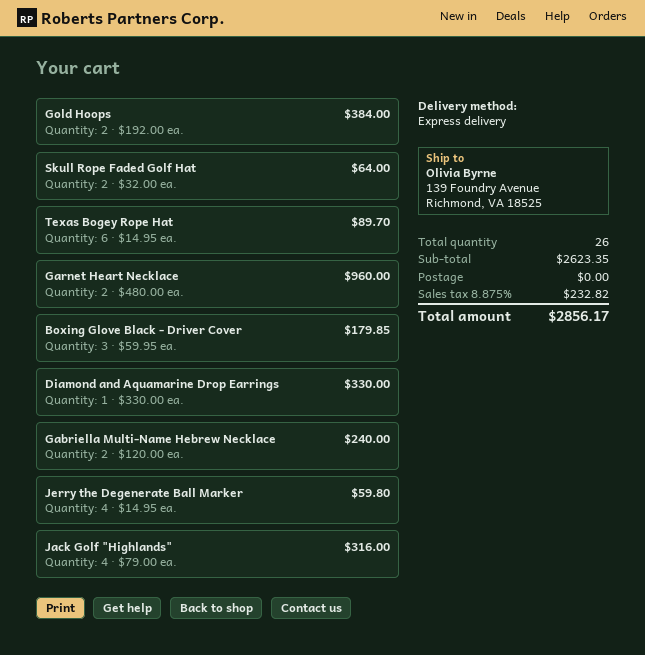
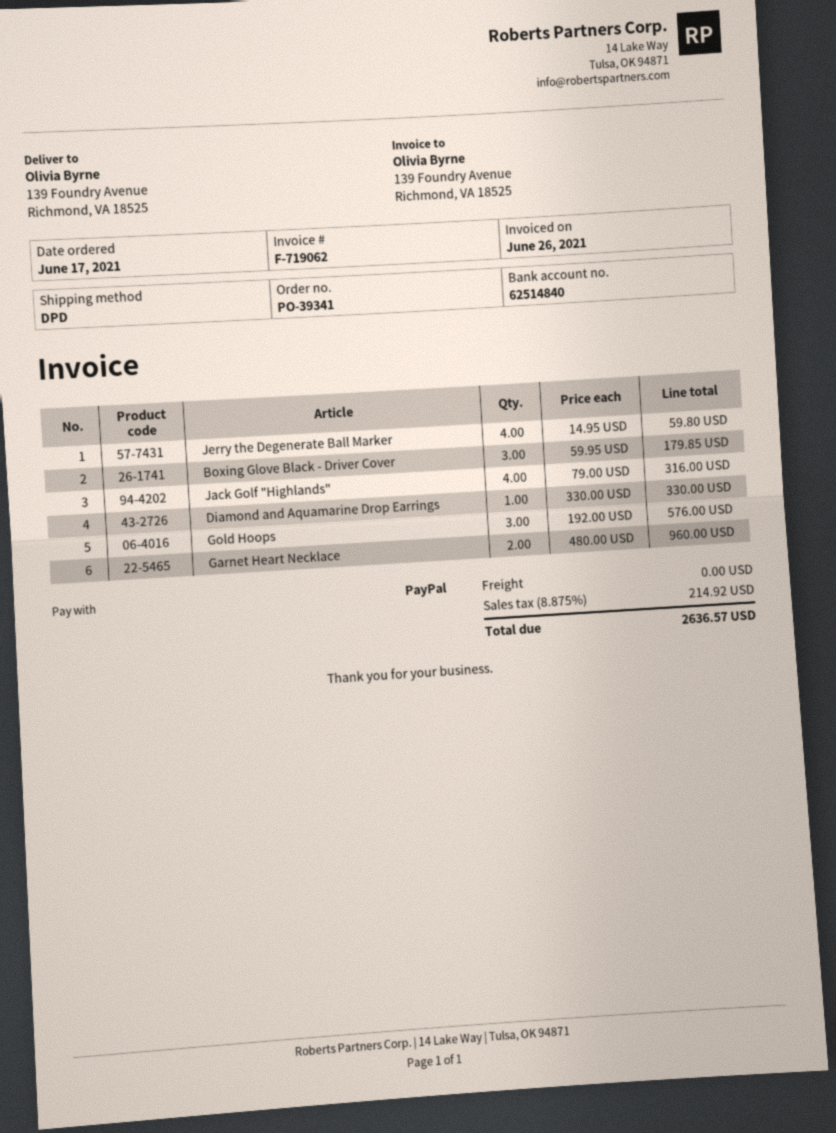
shipping method: express -> DPD
Gold Hoops: 2 x 192.00 = 384.00 -> 3 x 192.00 = 576.00
Skull Rope Faded Golf Hat: 2 x 32.00 = 64.00 -> none
Texas Bogey Rope Hat: 6 x 14.95 = 89.70 -> none
Gabriella Multi-Name Hebrew Necklace: 2 x 120.00 = 240.00 -> none
tax: 8.875% = 232.82 -> 8.875% = 214.92
total: 2856.17 -> 2636.57

